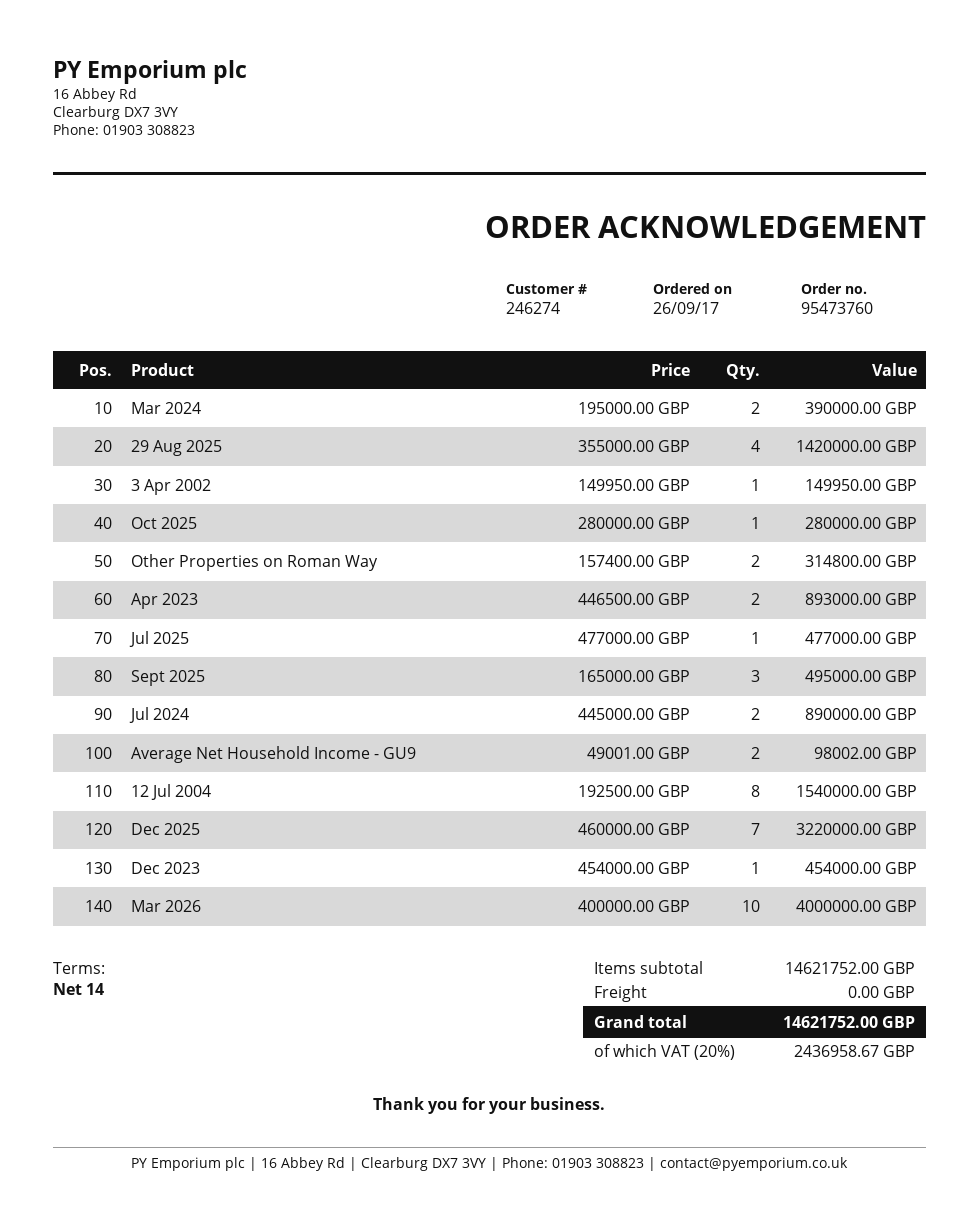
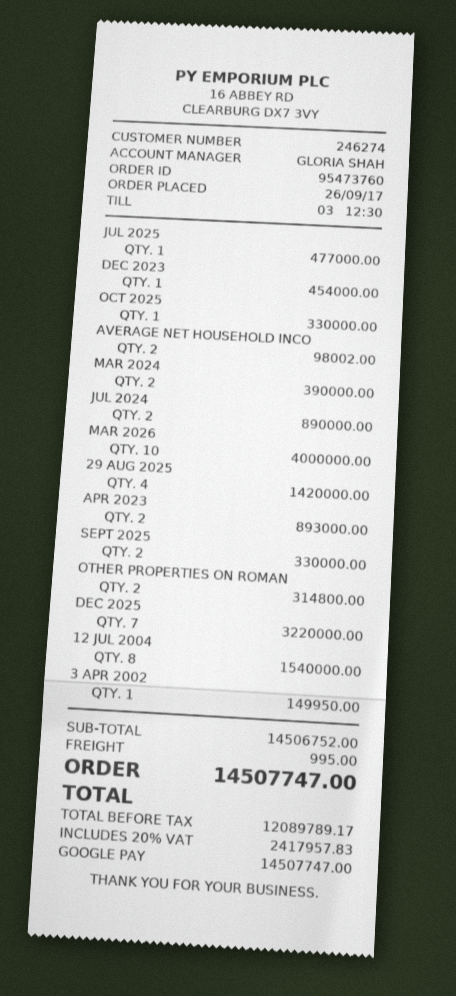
Oct 2025: 1 for 280000.00 -> 1 for 330000.00
Sept 2025: 3 for 495000.00 -> 2 for 330000.00
subtotal: 14621752.00 -> 14506752.00
shipping: 0.00 -> 995.00
tax: 20% = 2436958.67 -> 20% = 2417957.83
total: 14621752.00 -> 14507747.00

